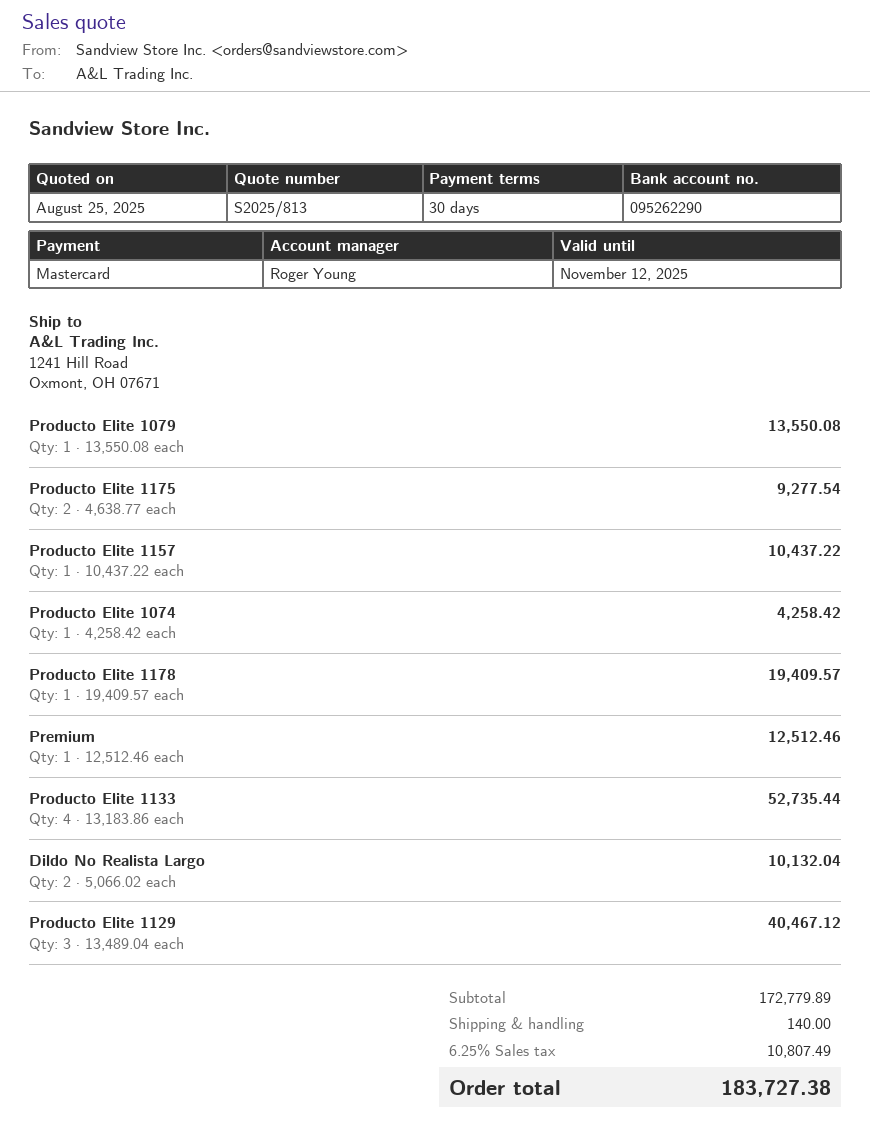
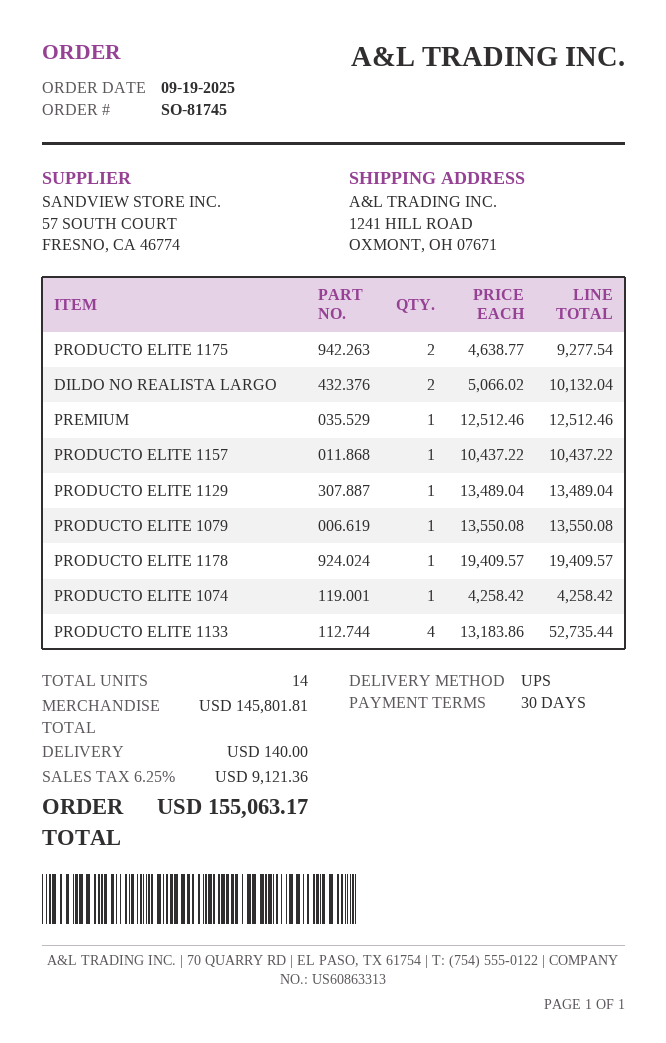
Producto Elite 1129: 3 x 13489.04 = 40467.12 -> 1 x 13489.04 = 13489.04
subtotal: 172779.89 -> 145801.81
tax: 6.25% = 10807.49 -> 6.25% = 9121.36
total: 183727.38 -> 155063.17

